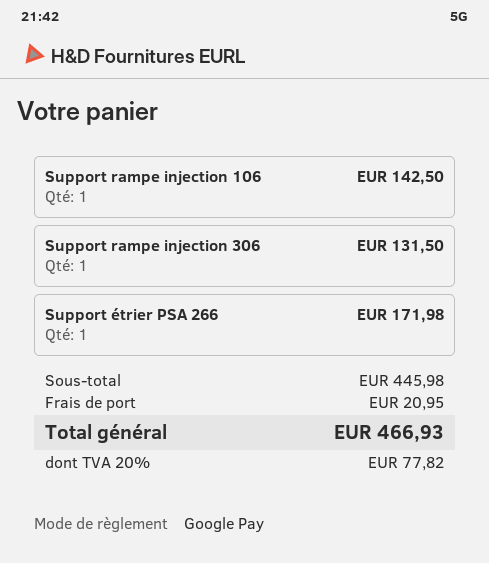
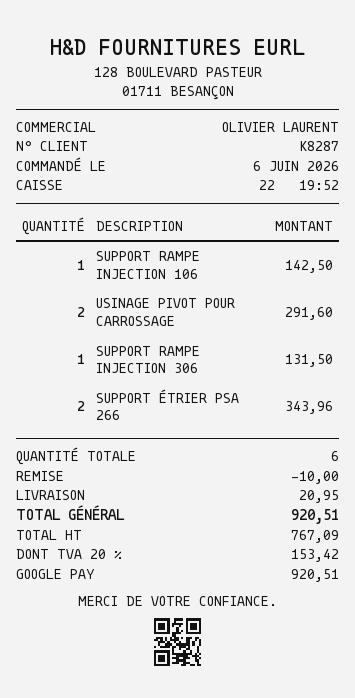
Support étrier PSA 266: 1 for 171.98 -> 2 for 343.96
USINAGE PIVOT POUR CARROSSAGE: none -> 2 for 291.60
discount: none -> 10.00
tax: 20% = 77.82 -> 20% = 153.42
total: 466.93 -> 920.51

